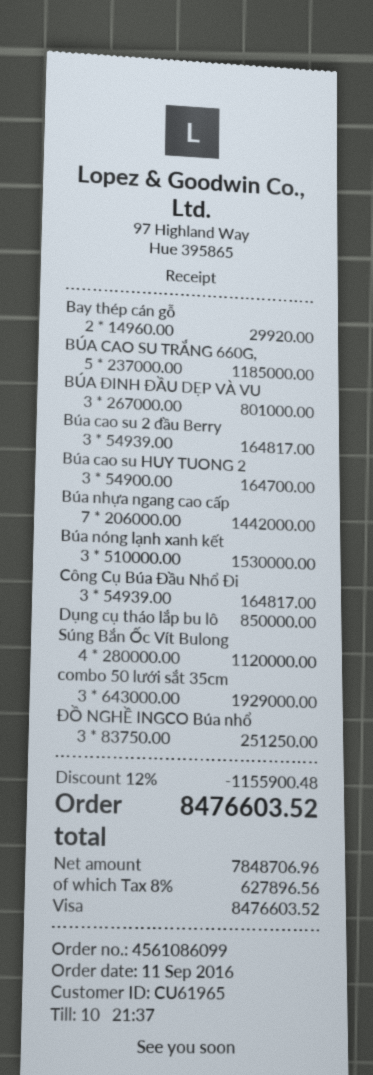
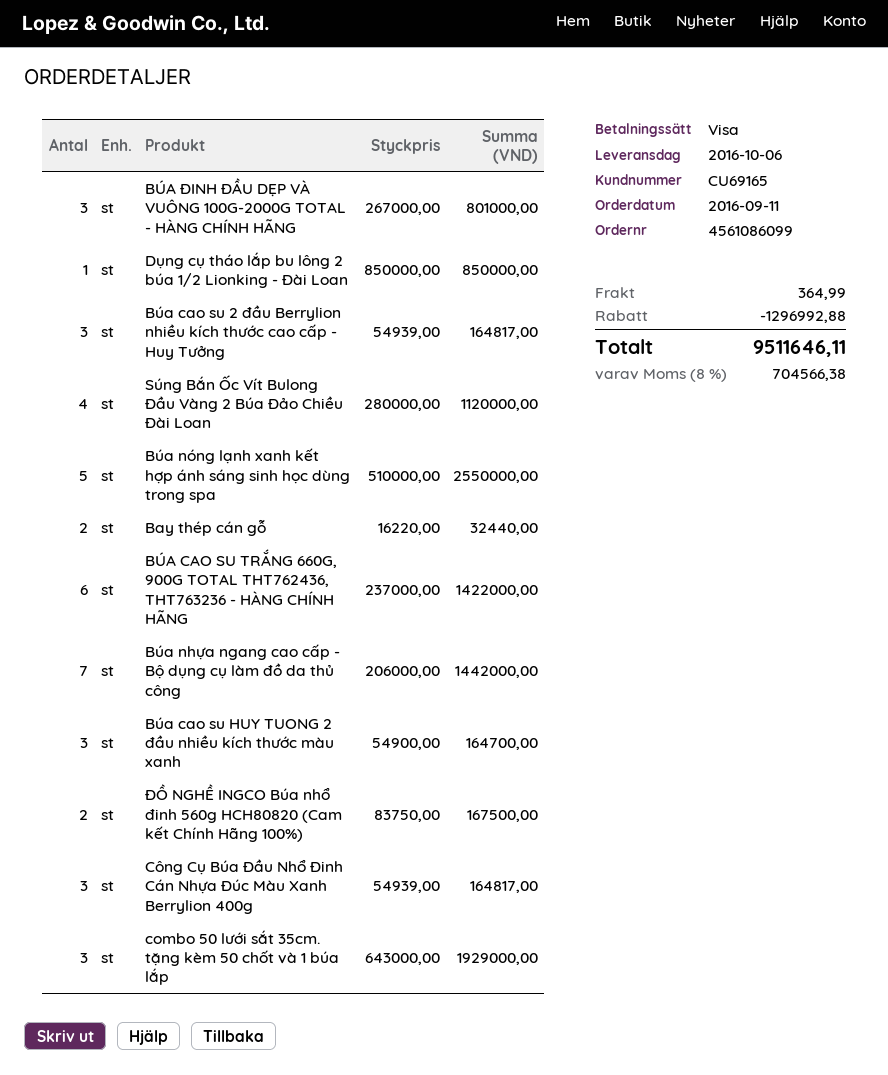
customer number: CU61965 -> CU69165
Bay thép cán gỗ: 2 x 14960.00 = 29920.00 -> 2 x 16220.00 = 32440.00
BÚA CAO SU TRẮNG 660G,: 5 x 237000.00 = 1185000.00 -> 6 x 237000.00 = 1422000.00
Búa nóng lạnh xanh kết: 3 x 510000.00 = 1530000.00 -> 5 x 510000.00 = 2550000.00
ĐỒ NGHỀ INGCO Búa nhổ: 3 x 83750.00 = 251250.00 -> 2 x 83750.00 = 167500.00
discount: 1155900.48 -> 1296992.88
shipping: none -> 364.99
tax: 8% = 627896.56 -> 8% = 704566.38
total: 8476603.52 -> 9511646.11

